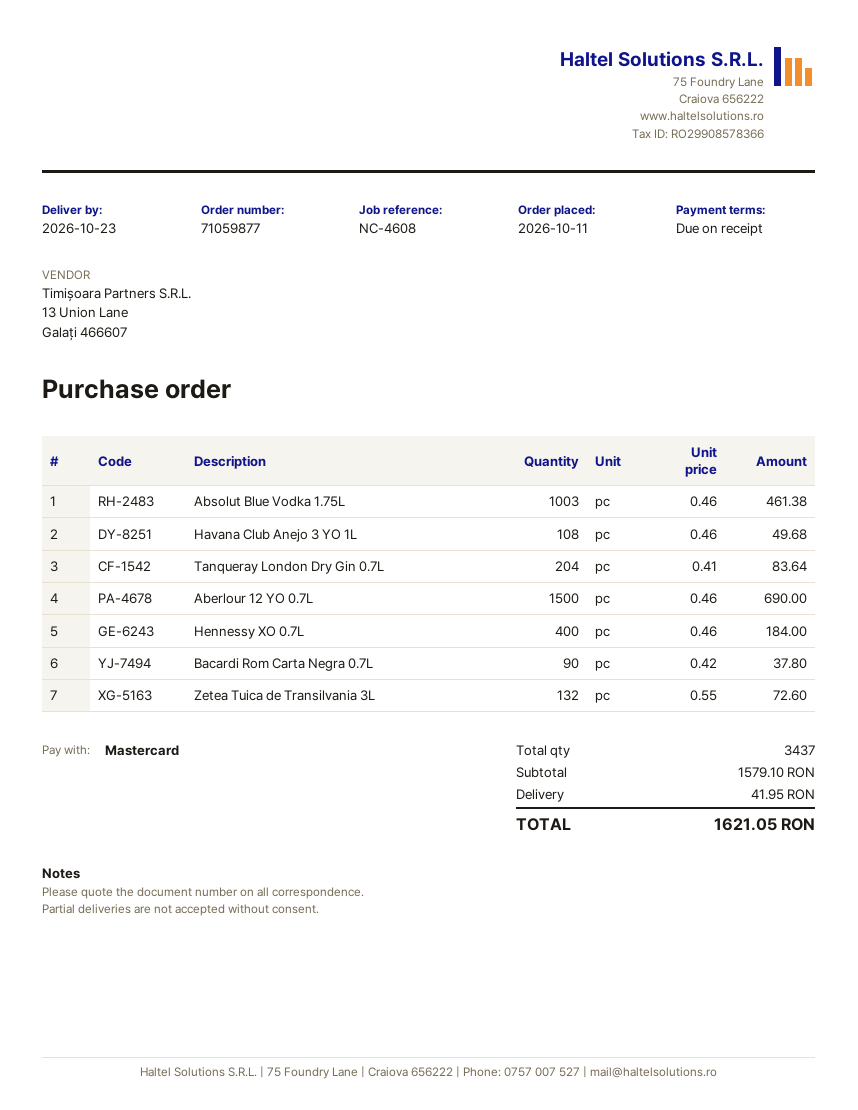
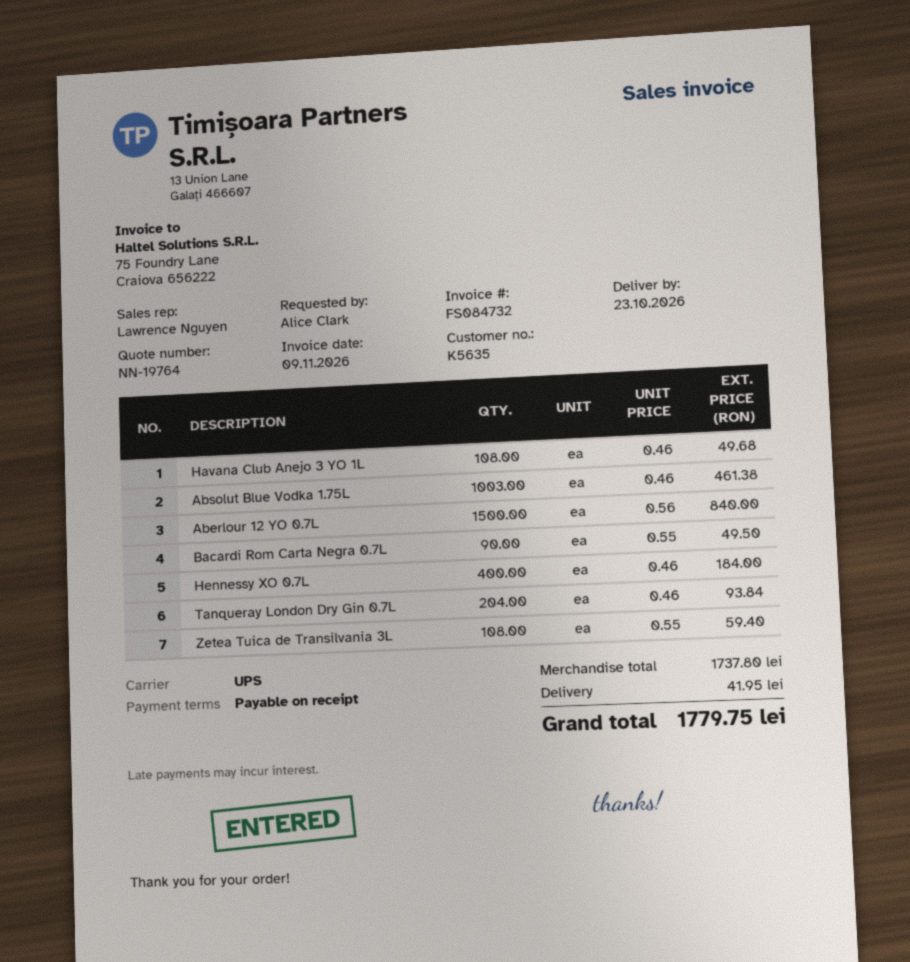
Tanqueray London Dry Gin 0.7L: 204 x 0.41 = 83.64 -> 204 x 0.46 = 93.84
Aberlour 12 YO 0.7L: 1500 x 0.46 = 690.00 -> 1500 x 0.56 = 840.00
Bacardi Rom Carta Negra 0.7L: 90 x 0.42 = 37.80 -> 90 x 0.55 = 49.50
Zetea Tuica de Transilvania 3L: 132 x 0.55 = 72.60 -> 108 x 0.55 = 59.40
subtotal: 1579.10 -> 1737.80
total: 1621.05 -> 1779.75

